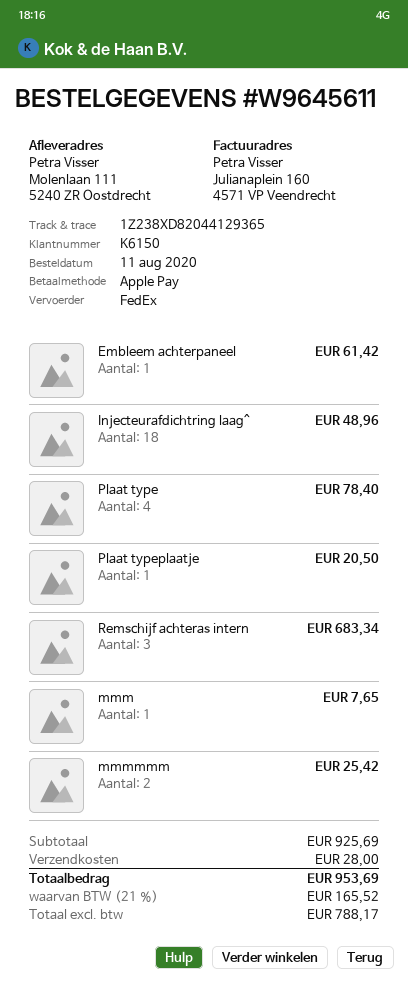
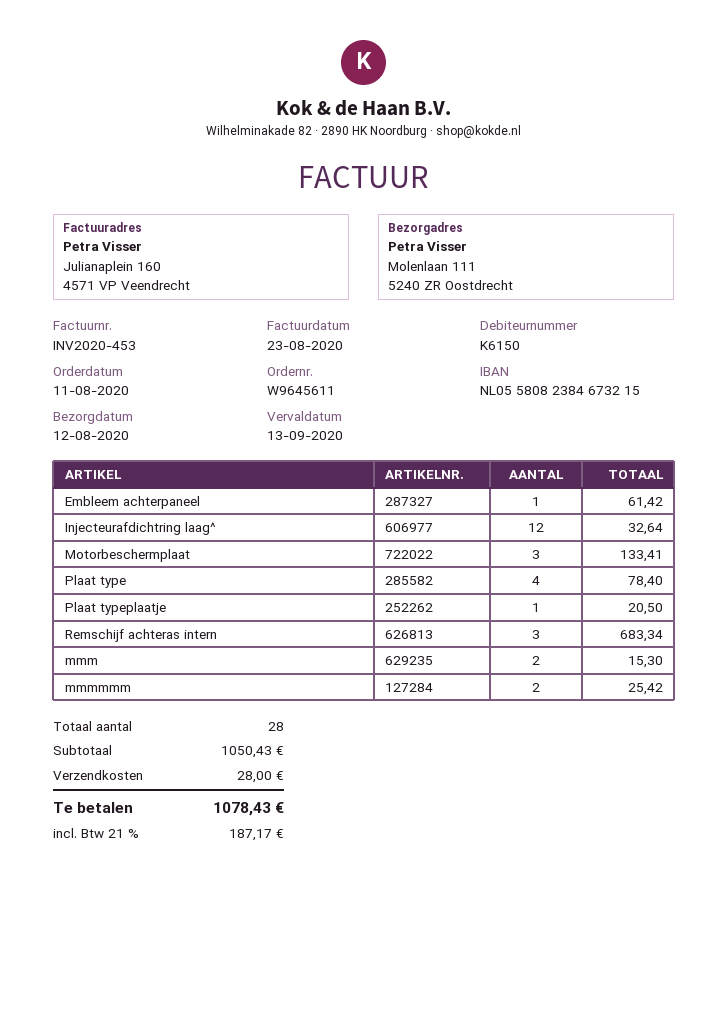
Injecteurafdichtring laag^: 18 for 48.96 -> 12 for 32.64
mmm: 1 for 7.65 -> 2 for 15.30
Motorbeschermplaat: none -> 3 for 133.41
subtotal: 925.69 -> 1050.43
tax: 21% = 165.52 -> 21% = 187.17
total: 953.69 -> 1078.43

